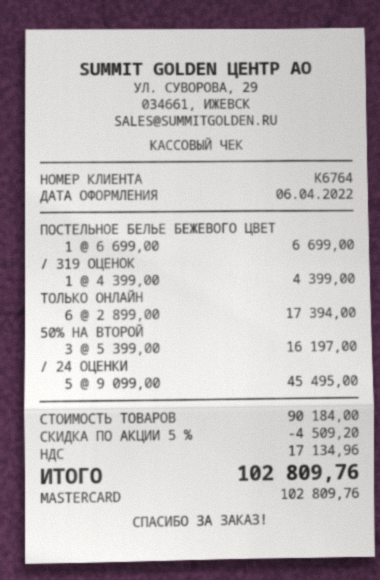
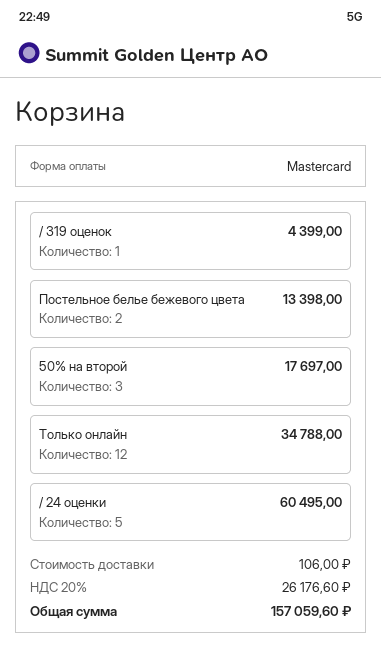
ПОСТЕЛЬНОЕ БЕЛЬЕ БЕЖЕВОГО ЦВЕТ: 1 for 6699.00 -> 2 for 13398.00
ТОЛЬКО ОНЛАЙН: 6 for 17394.00 -> 12 for 34788.00
50% НА ВТОРОЙ: 3 for 16197.00 -> 3 for 17697.00
/ 24 ОЦЕНКИ: 5 for 45495.00 -> 5 for 60495.00
discount: 5% = 4509.20 -> none
shipping: none -> 106.00
tax: 17134.96 -> 26176.60
total: 102809.76 -> 157059.60

